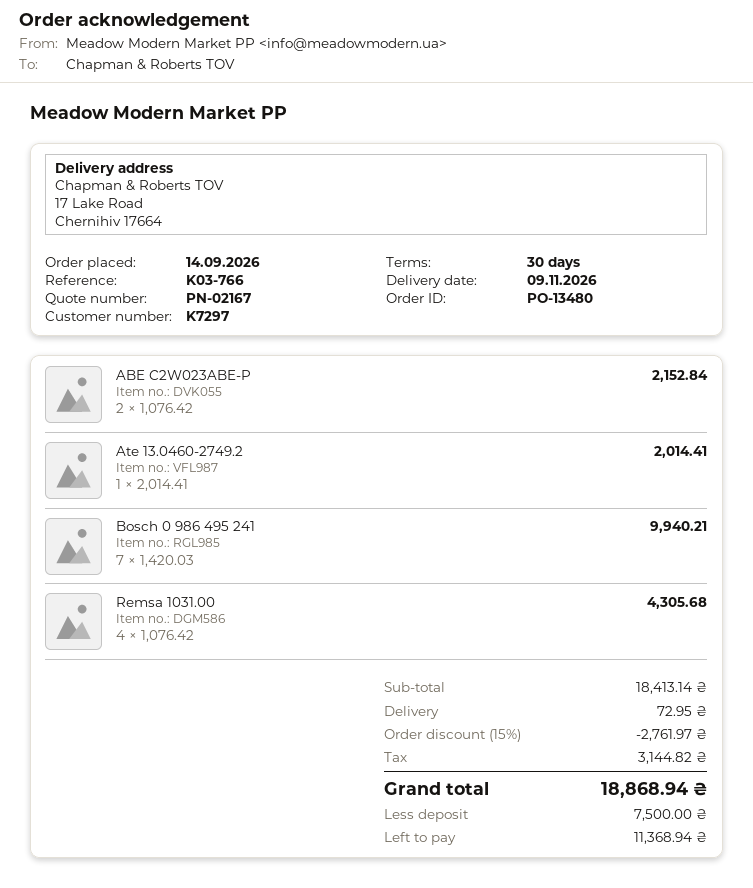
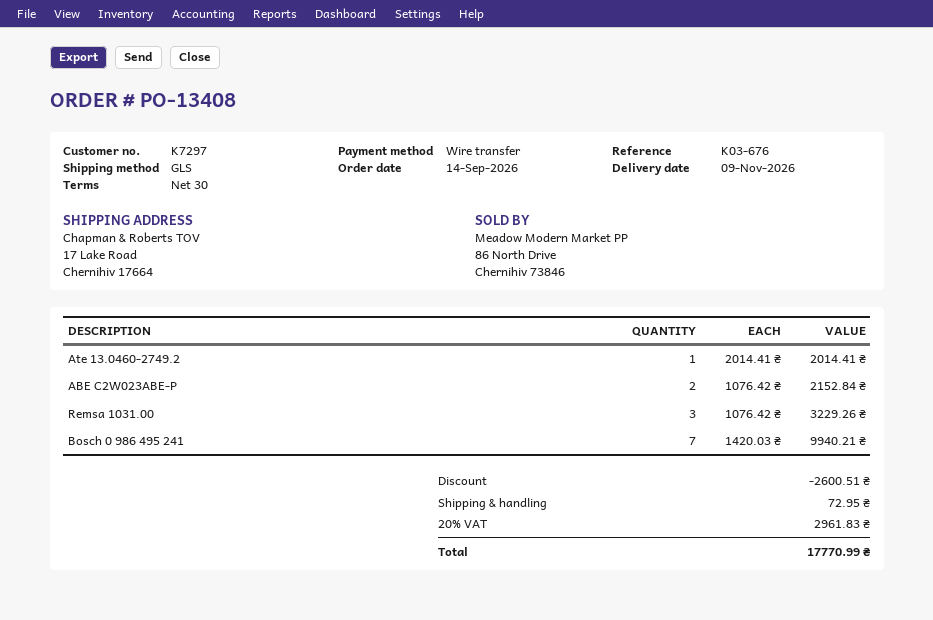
order number: PO-13480 -> PO-13408
reference: K03-766 -> K03-676
Remsa 1031.00: 4 x 1076.42 = 4305.68 -> 3 x 1076.42 = 3229.26
discount: 2761.97 -> 2600.51
tax: 3144.82 -> 2961.83
total: 18868.94 -> 17770.99

